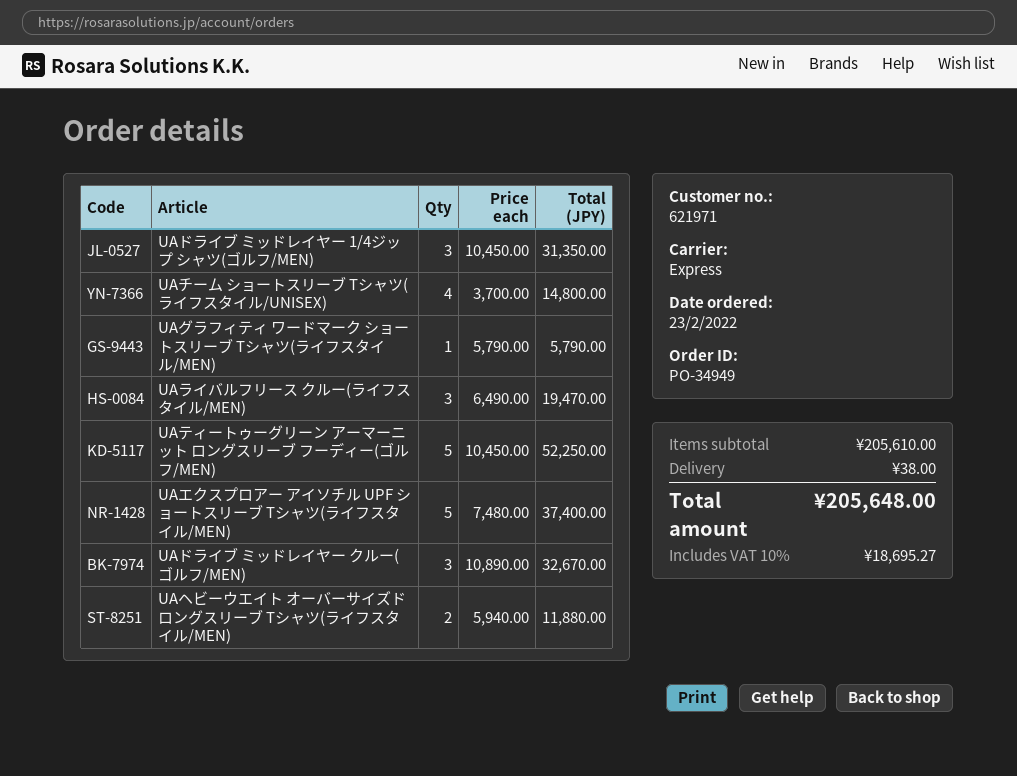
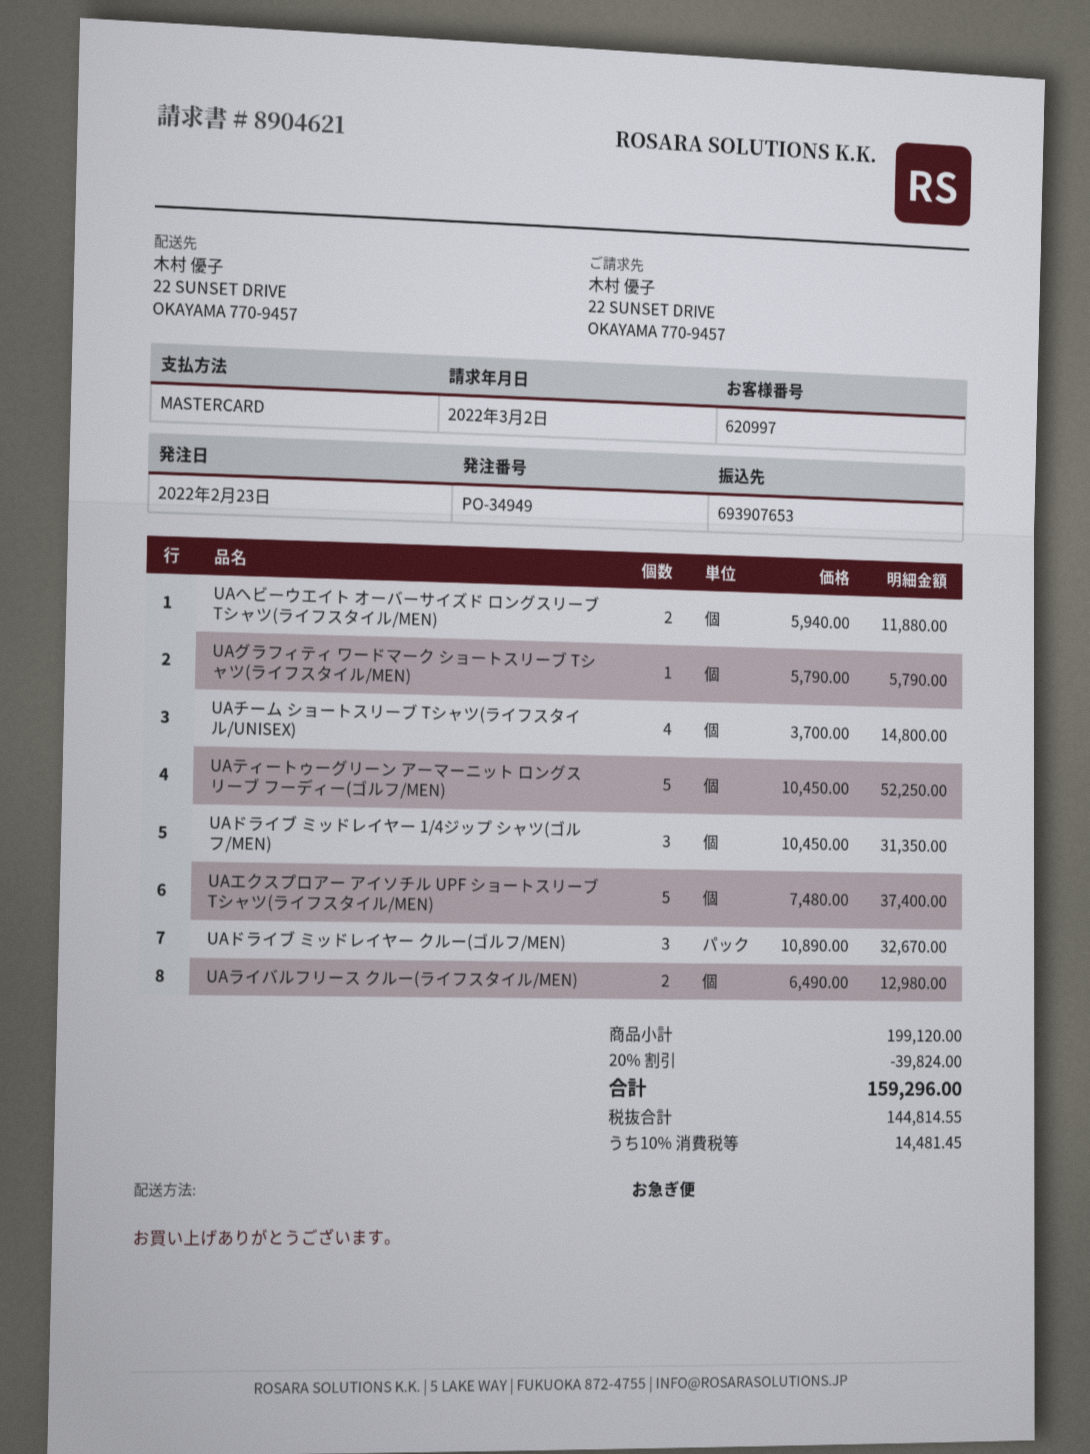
customer number: 621971 -> 620997
UAライバルフリース クルー(ライフスタイル/MEN): 3 x 6490.00 = 19470.00 -> 2 x 6490.00 = 12980.00
subtotal: 205610.00 -> 199120.00
discount: none -> 20% = 39824.00
shipping: 38.00 -> none
tax: 10% = 18695.27 -> 10% = 14481.45
total: 205648.00 -> 159296.00

